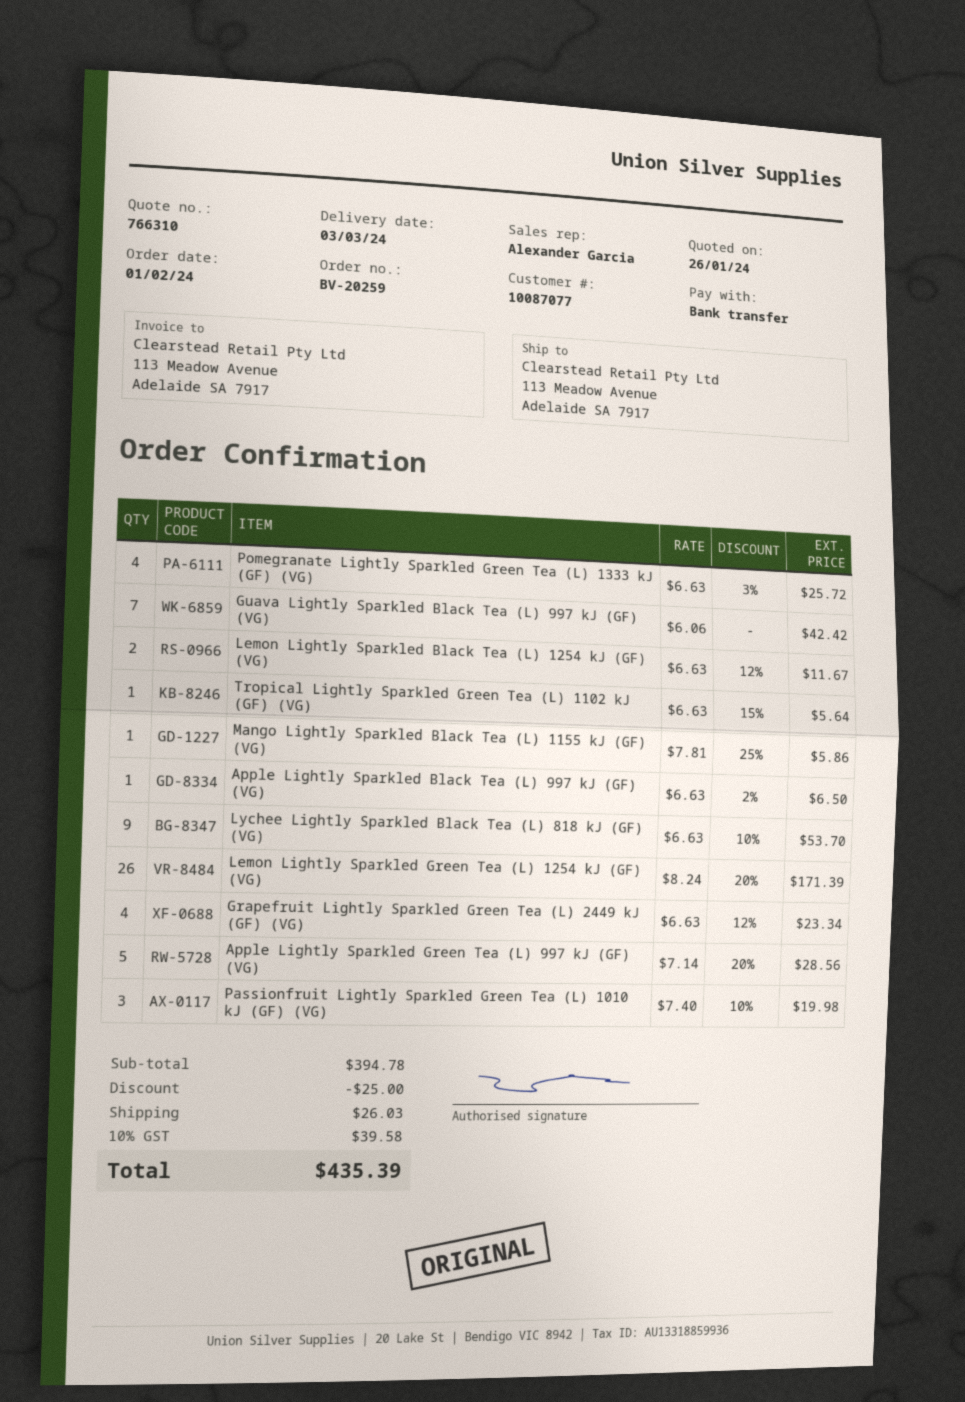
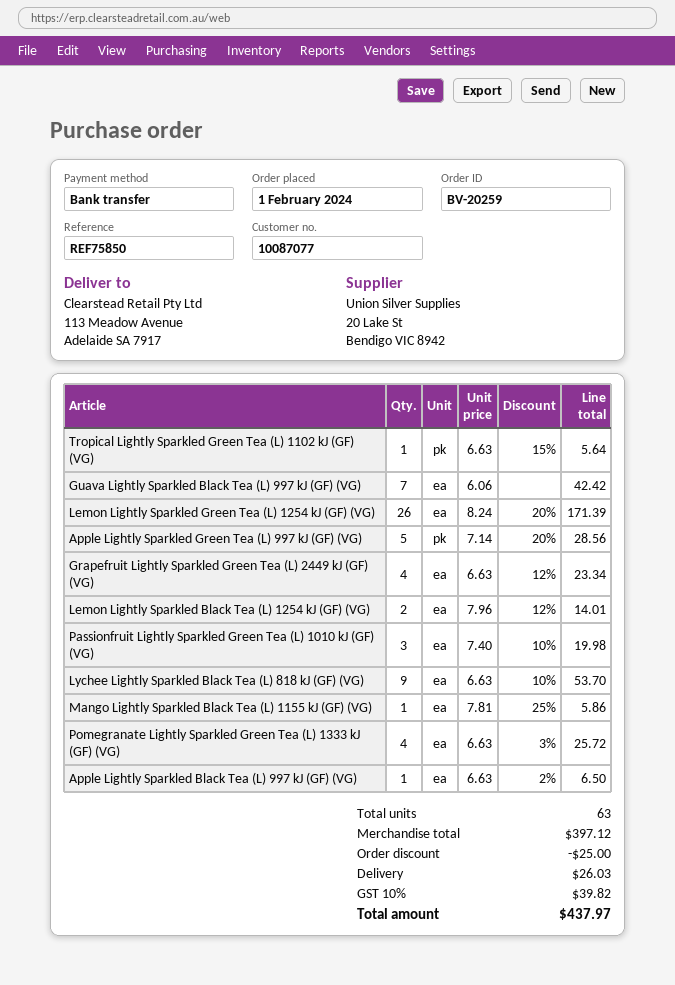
Lemon Lightly Sparkled Black Tea (L) 1254 kJ (GF) (VG): 2 x 6.63 - 12% = 11.67 -> 2 x 7.96 - 12% = 14.01
subtotal: 394.78 -> 397.12
tax: 10% = 39.58 -> 10% = 39.82
total: 435.39 -> 437.97

